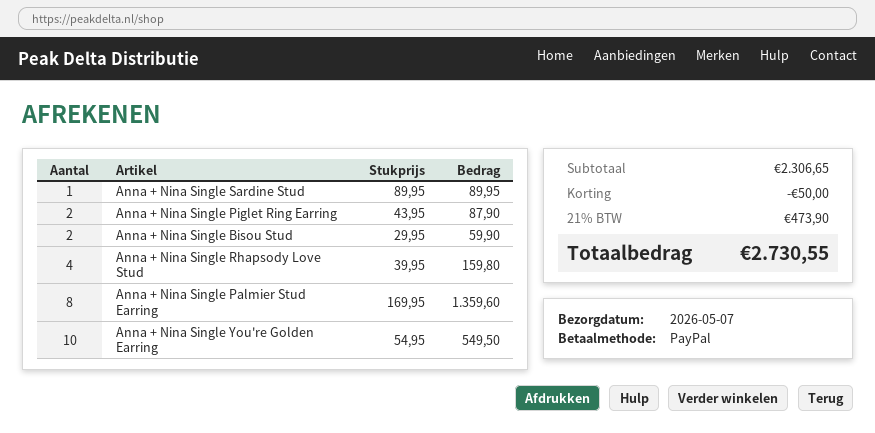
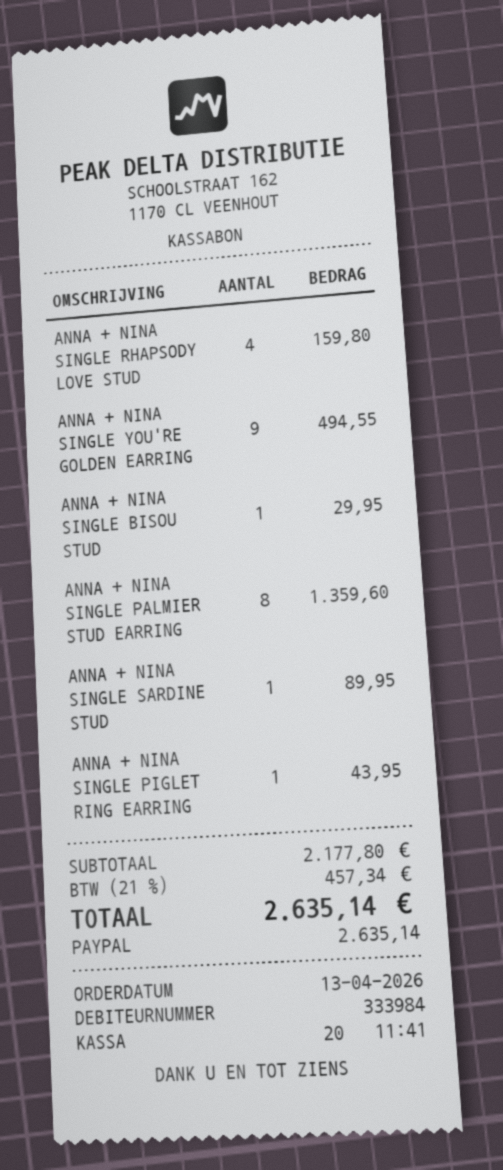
Anna + Nina Single Piglet Ring Earring: 2 for 87.90 -> 1 for 43.95
Anna + Nina Single Bisou Stud: 2 for 59.90 -> 1 for 29.95
Anna + Nina Single You're Golden Earring: 10 for 549.50 -> 9 for 494.55
subtotal: 2306.65 -> 2177.80
discount: 50.00 -> none
tax: 21% = 473.90 -> 21% = 457.34
total: 2730.55 -> 2635.14

